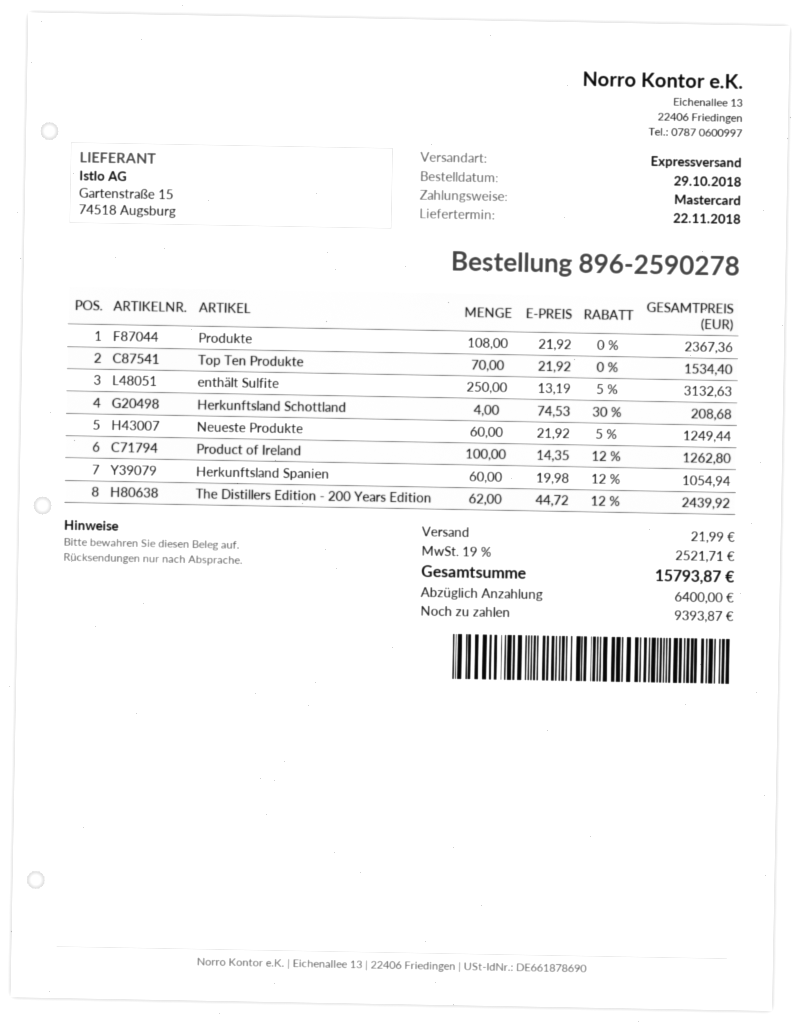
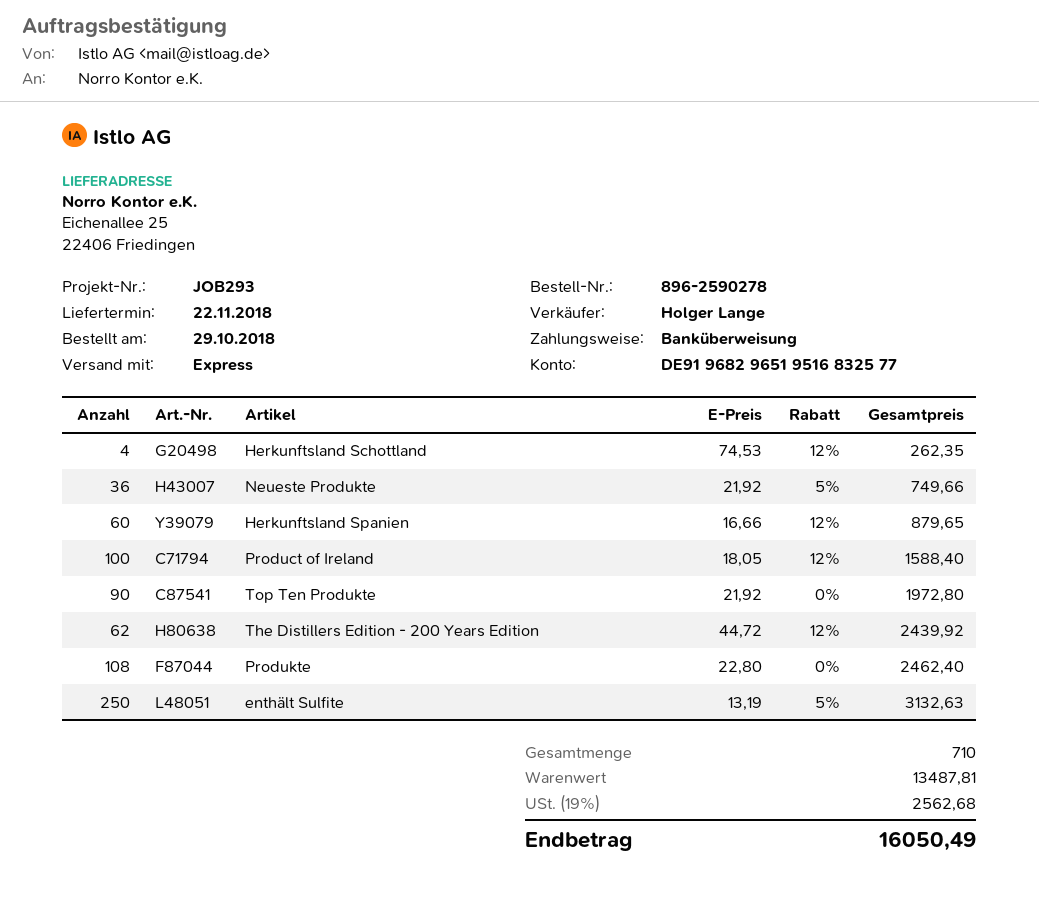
payment method: Mastercard -> bank transfer
Produkte: 108 x 21.92 = 2367.36 -> 108 x 22.80 = 2462.40
Top Ten Produkte: 70 x 21.92 = 1534.40 -> 90 x 21.92 = 1972.80
Herkunftsland Schottland: 4 x 74.53 - 30% = 208.68 -> 4 x 74.53 - 12% = 262.35
Neueste Produkte: 60 x 21.92 - 5% = 1249.44 -> 36 x 21.92 - 5% = 749.66
Product of Ireland: 100 x 14.35 - 12% = 1262.80 -> 100 x 18.05 - 12% = 1588.40
Herkunftsland Spanien: 60 x 19.98 - 12% = 1054.94 -> 60 x 16.66 - 12% = 879.65
shipping: 21.99 -> none
tax: 19% = 2521.71 -> 19% = 2562.68
total: 15793.87 -> 16050.49

